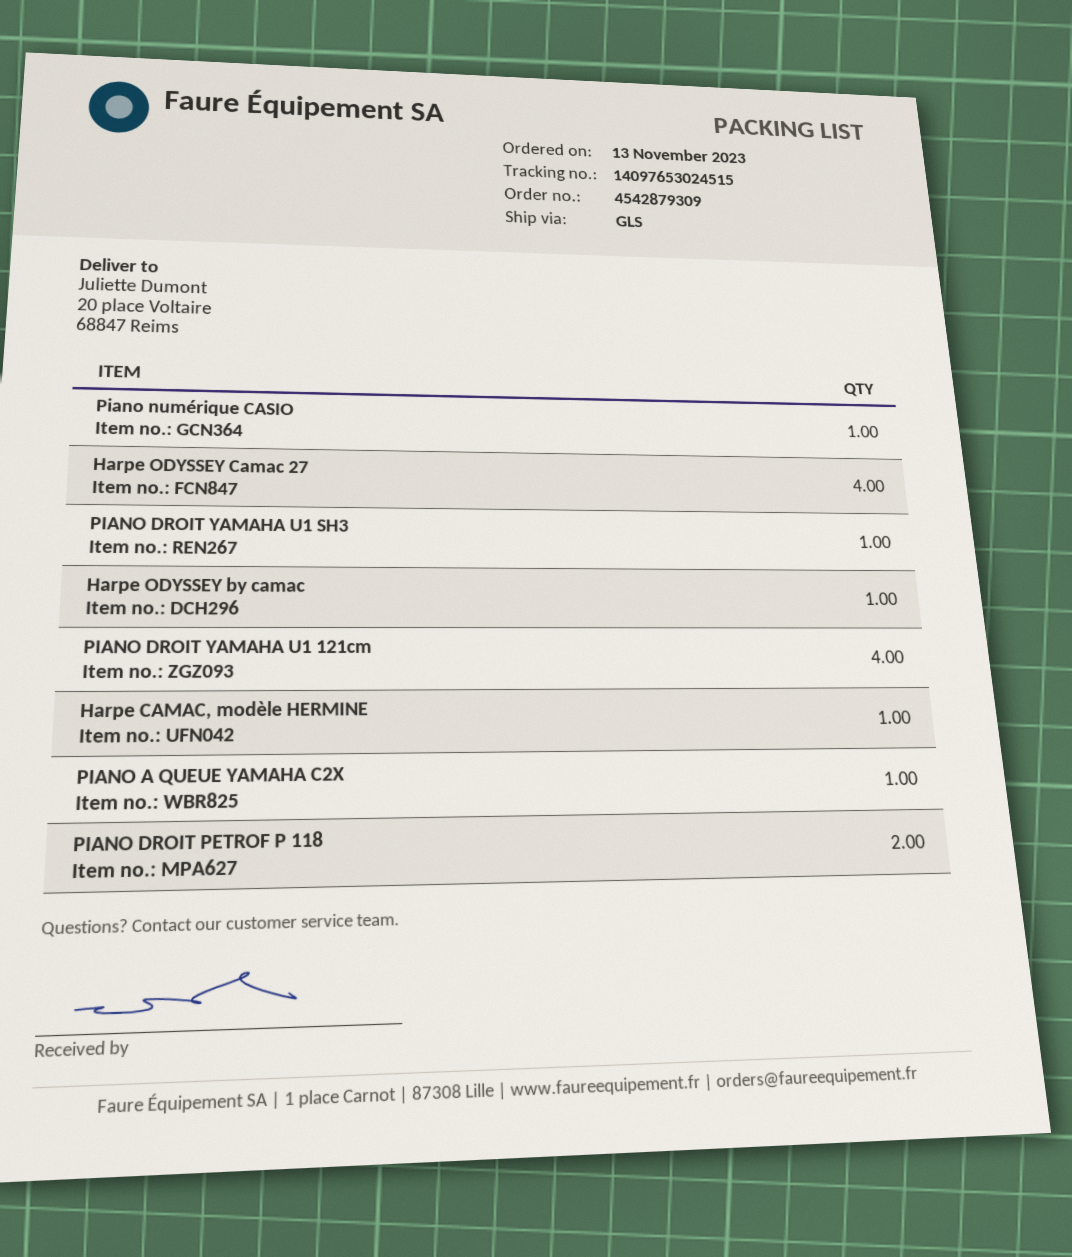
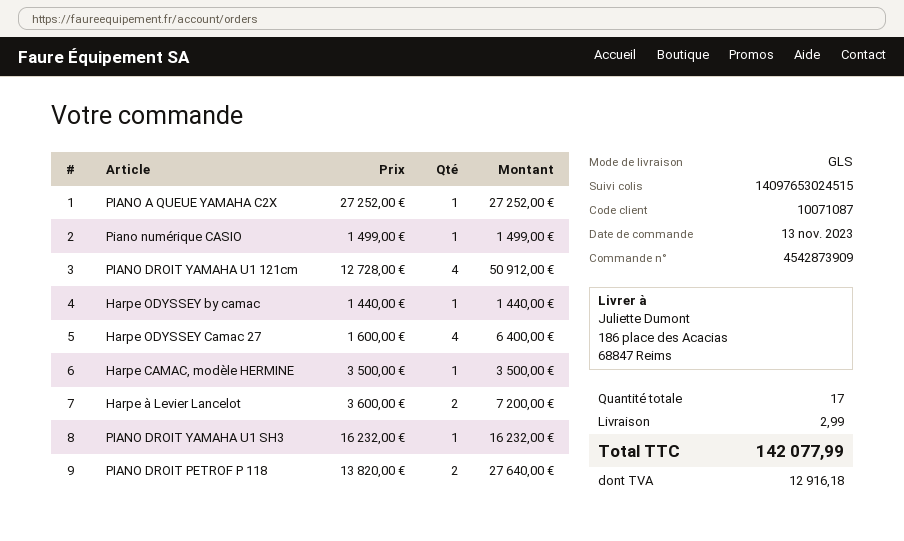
order number: 4542879309 -> 4542873909
ship to: 20 place Voltaire, 68847 Reims -> 186 place des Acacias, 68847 Reims
Harpe à Levier Lancelot: none -> 2

